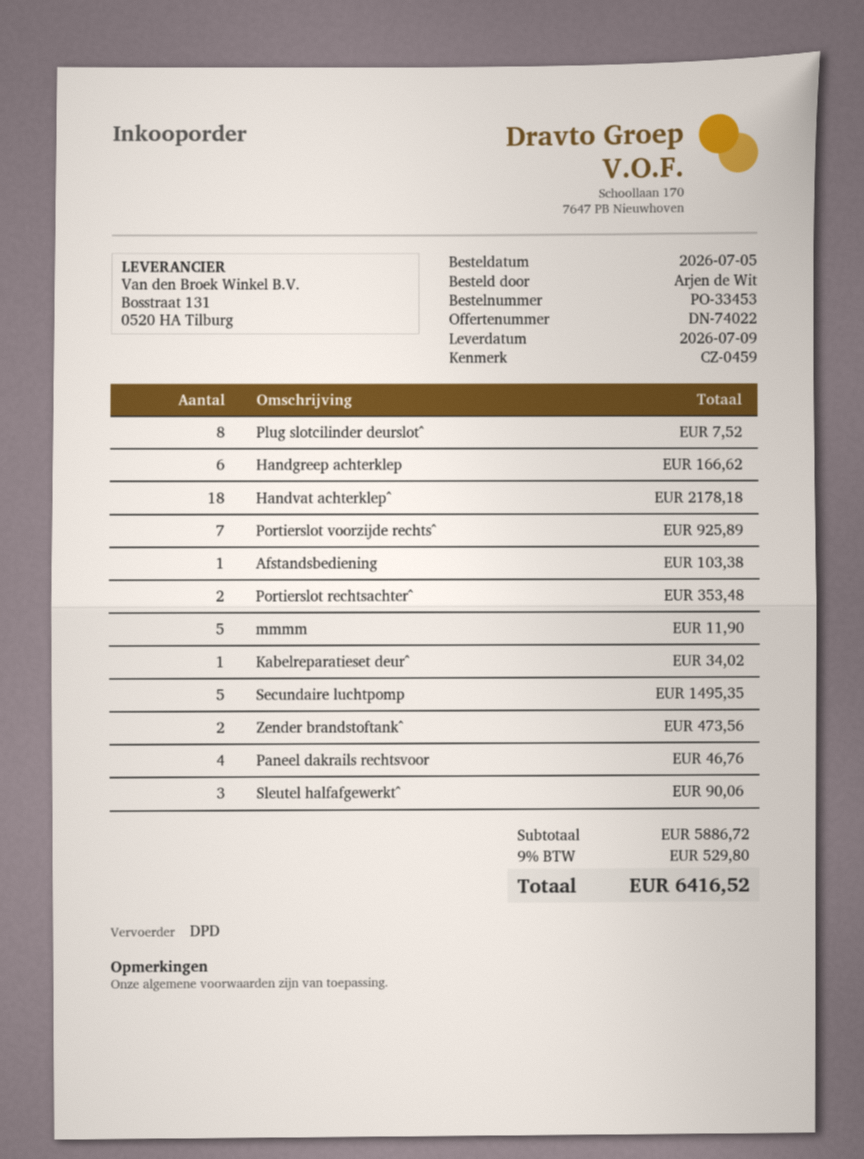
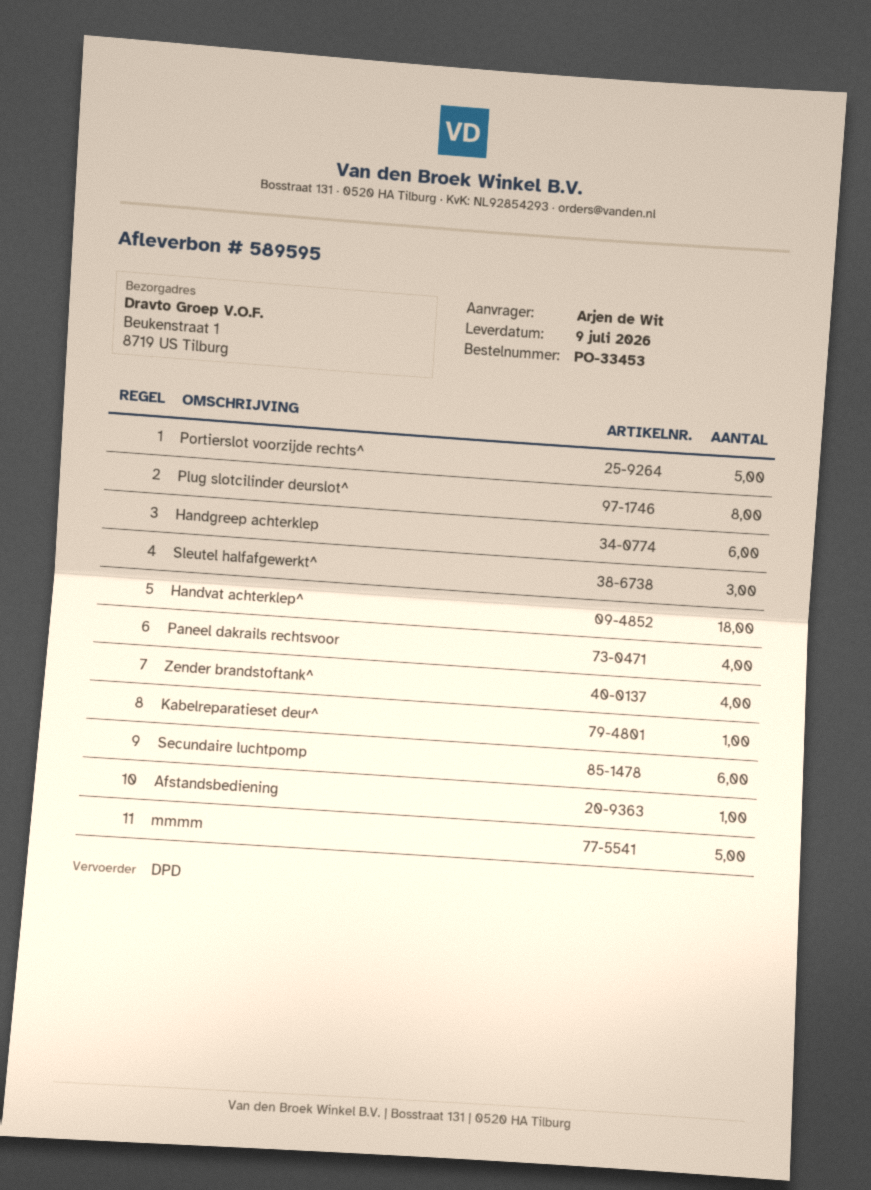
Portierslot voorzijde rechts^: 7 -> 5
Portierslot rechtsachter^: 2 -> none
Secundaire luchtpomp: 5 -> 6
Zender brandstoftank^: 2 -> 4

